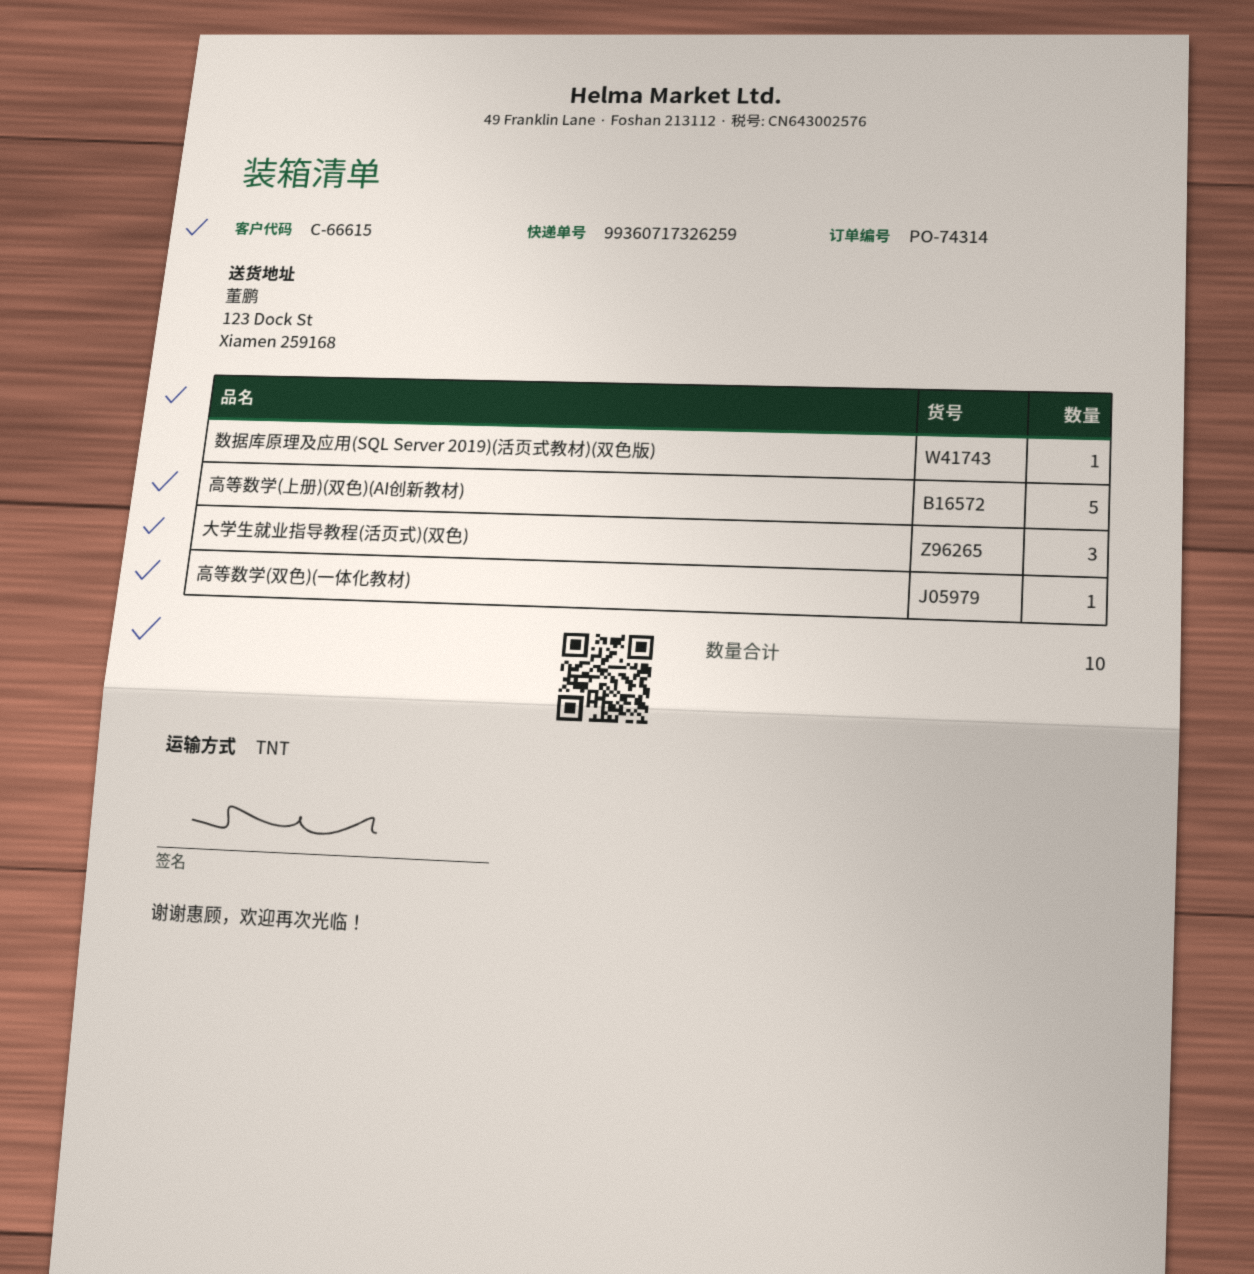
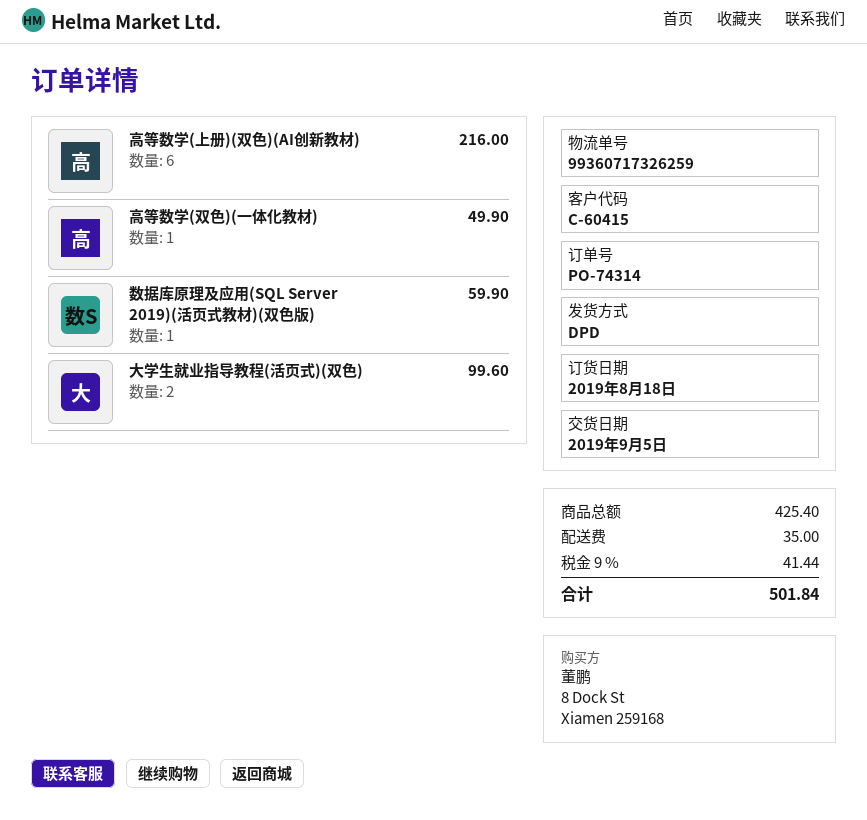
customer number: C-66615 -> C-60415
shipping method: TNT -> DPD
高等数学(上册)(双色)(AI创新教材): 5 -> 6
大学生就业指导教程(活页式)(双色): 3 -> 2

